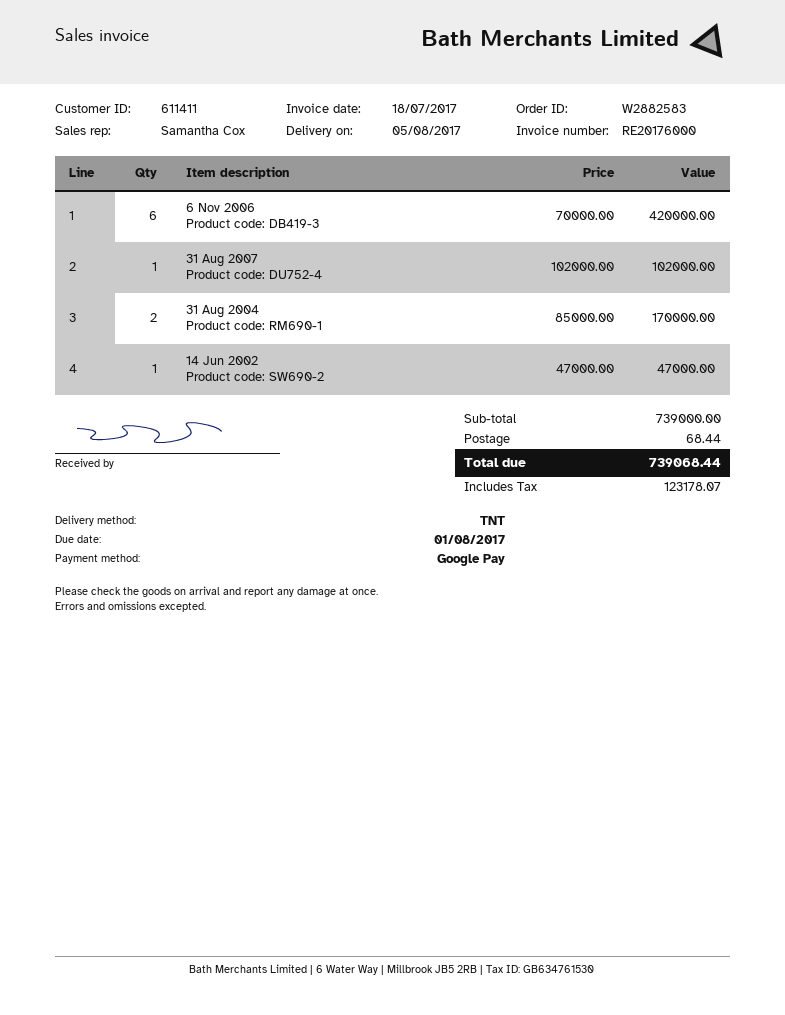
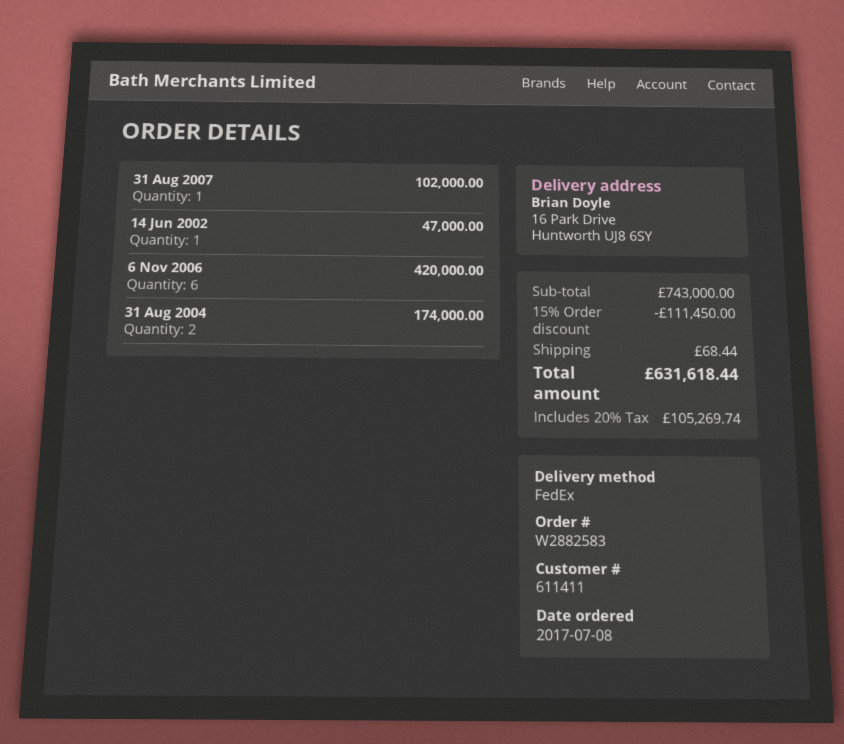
shipping method: TNT -> FedEx
31 Aug 2004: 2 for 170000.00 -> 2 for 174000.00
subtotal: 739000.00 -> 743000.00
discount: none -> 15% = 111450.00
tax: 123178.07 -> 105269.74
total: 739068.44 -> 631618.44

